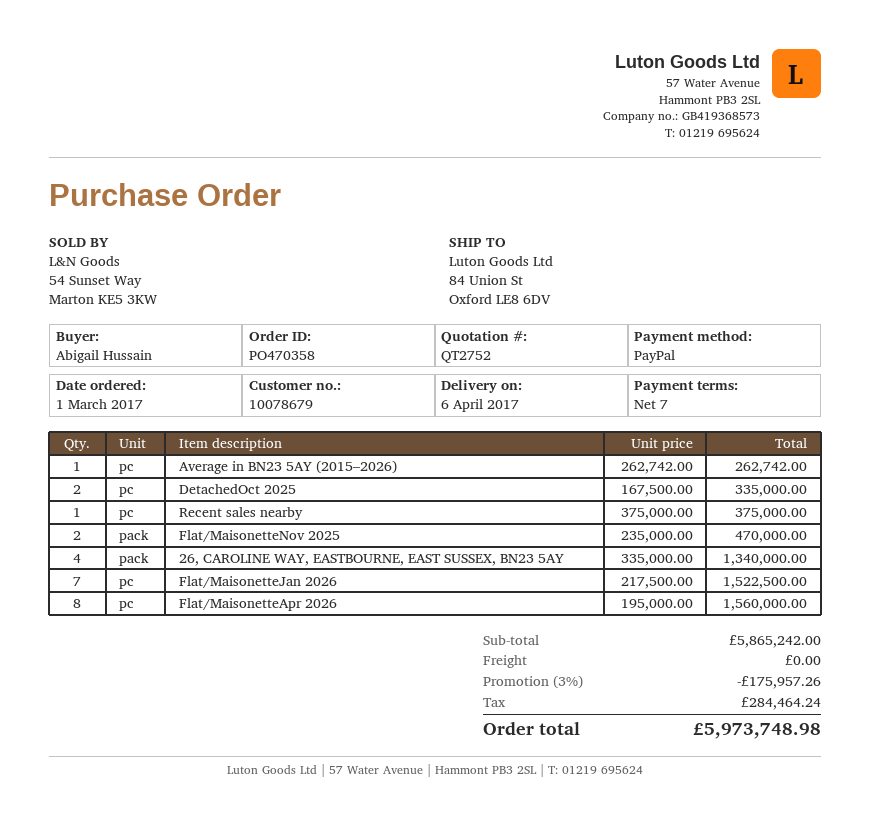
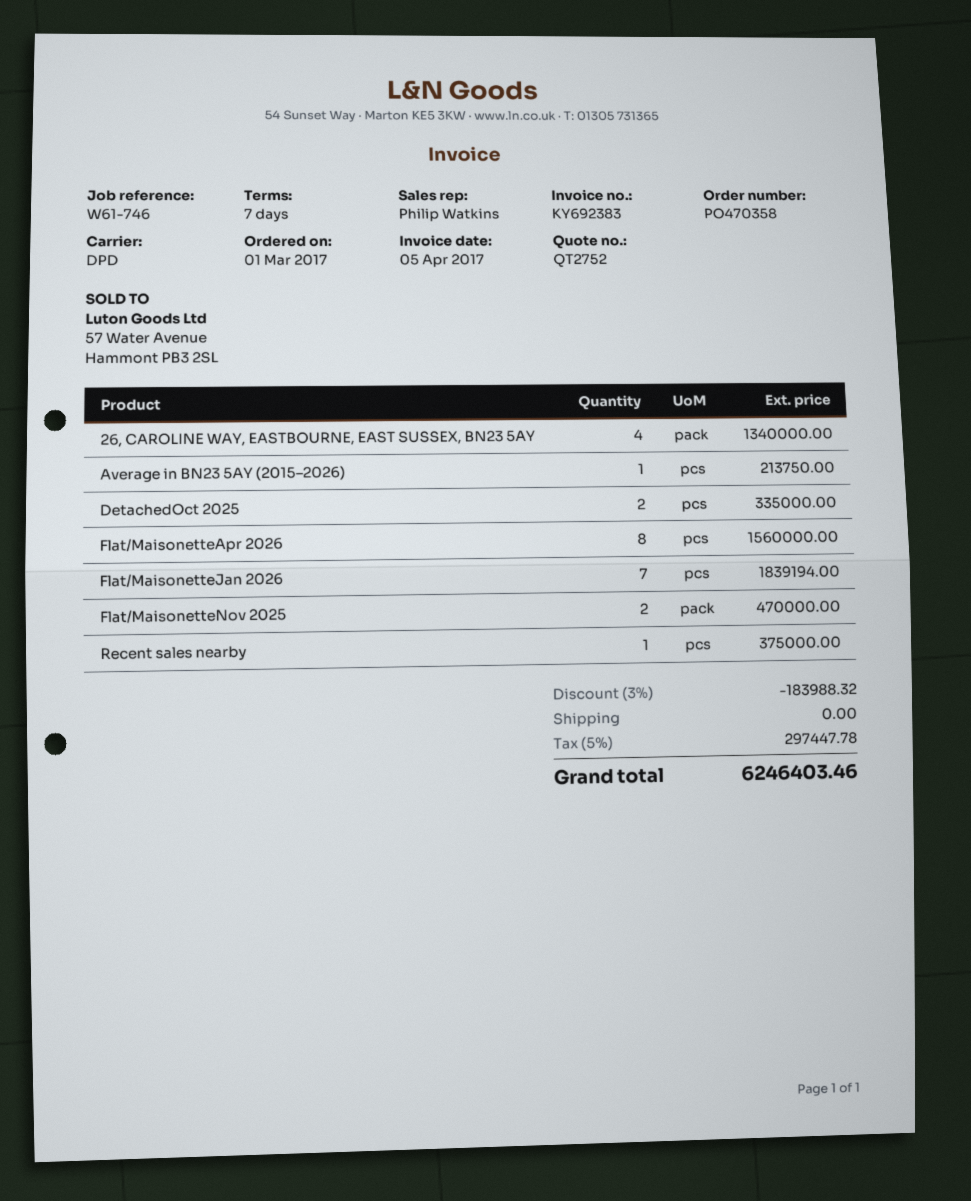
Average in BN23 5AY (2015–2026): 1 for 262742.00 -> 1 for 213750.00
Flat/MaisonetteJan 2026: 7 for 1522500.00 -> 7 for 1839194.00
discount: 3% = 175957.26 -> 3% = 183988.32
tax: 284464.24 -> 297447.78
total: 5973748.98 -> 6246403.46

